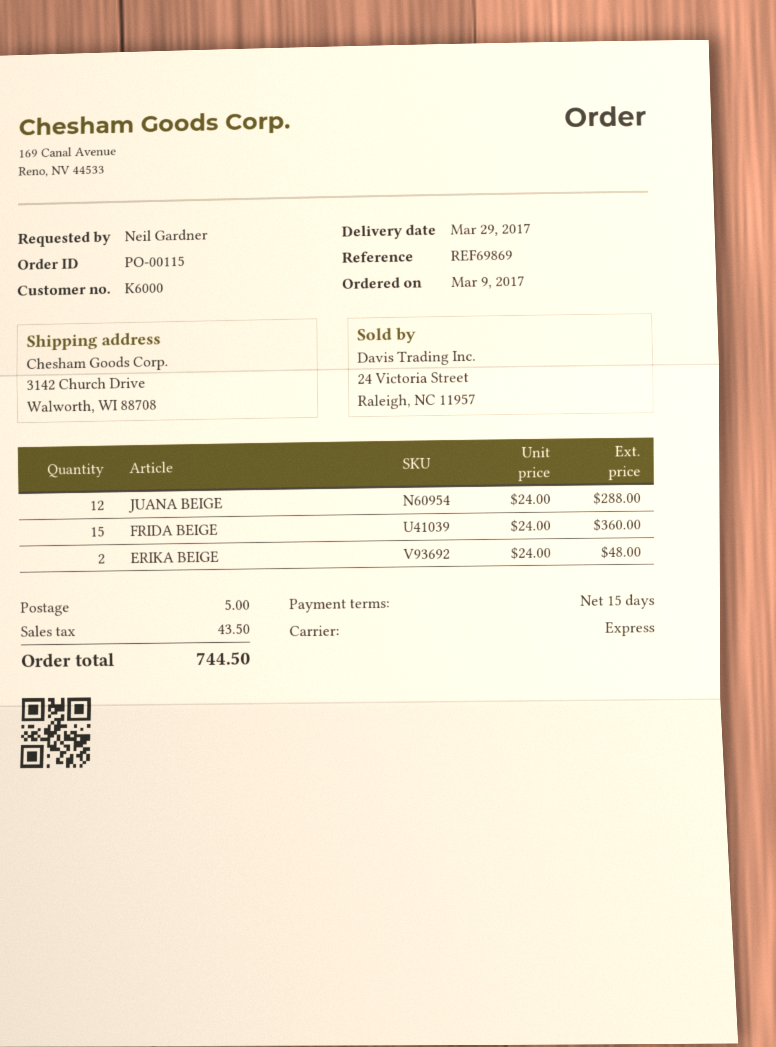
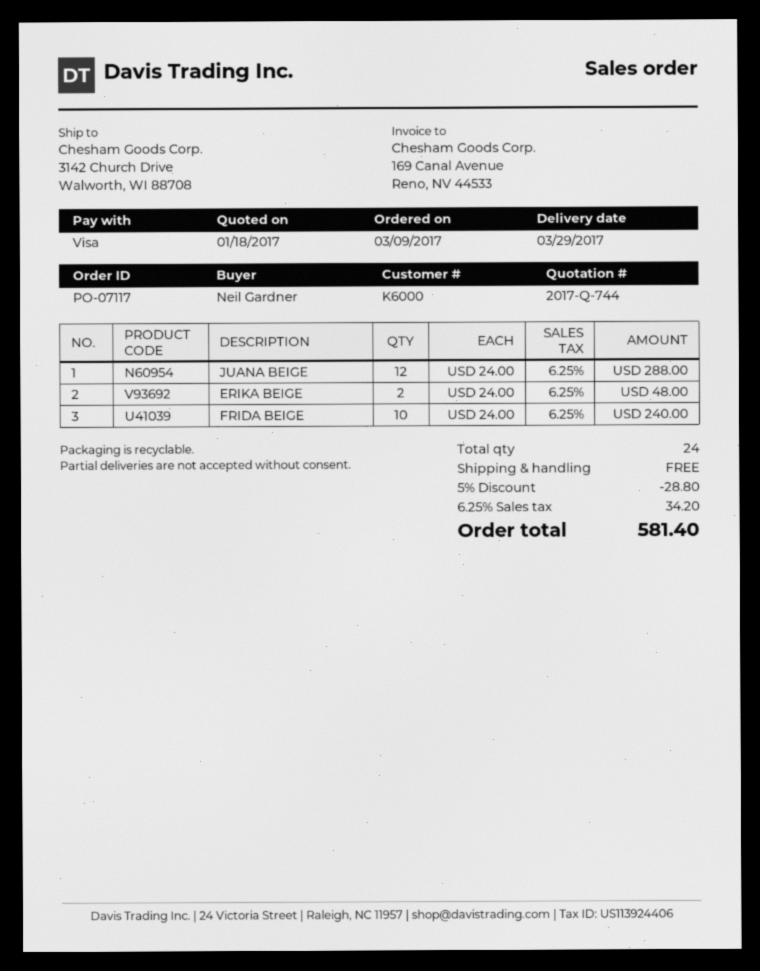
order number: PO-00115 -> PO-07117
FRIDA BEIGE: 15 x 24.00 = 360.00 -> 10 x 24.00 = 240.00
discount: none -> 5% = 28.80
shipping: 5.00 -> 0.00
tax: 43.50 -> 34.20
total: 744.50 -> 581.40

